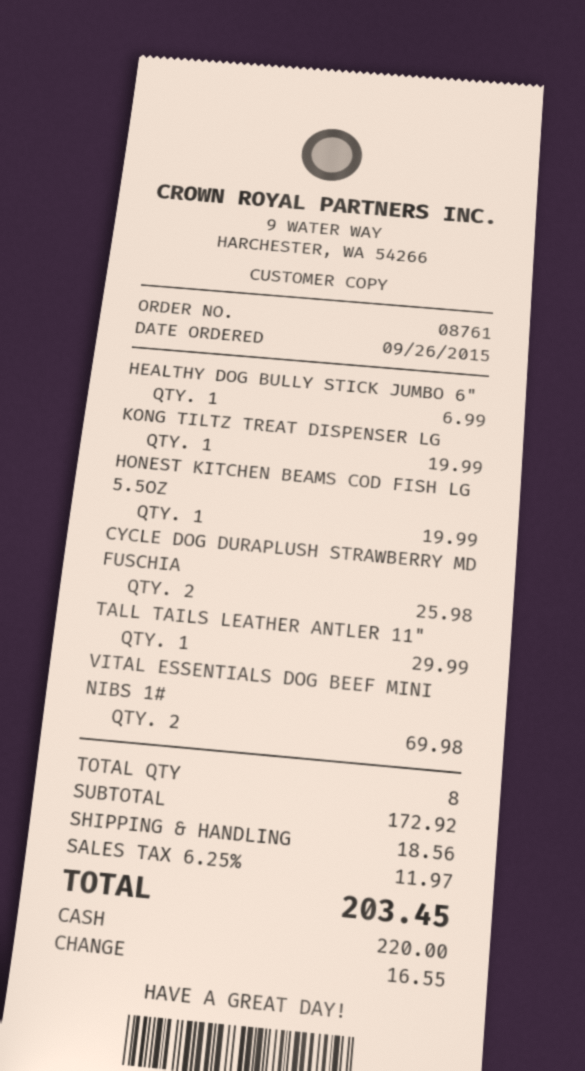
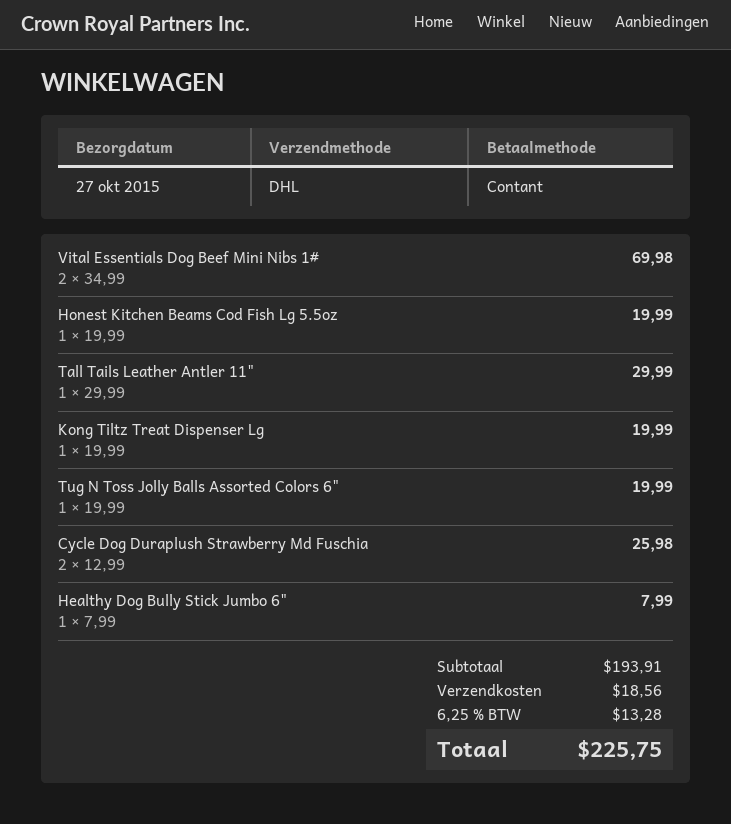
HEALTHY DOG BULLY STICK JUMBO 6": 1 for 6.99 -> 1 for 7.99
Tug N Toss Jolly Balls Assorted Colors 6": none -> 1 for 19.99
subtotal: 172.92 -> 193.91
tax: 6.25% = 11.97 -> 6.25% = 13.28
total: 203.45 -> 225.75

